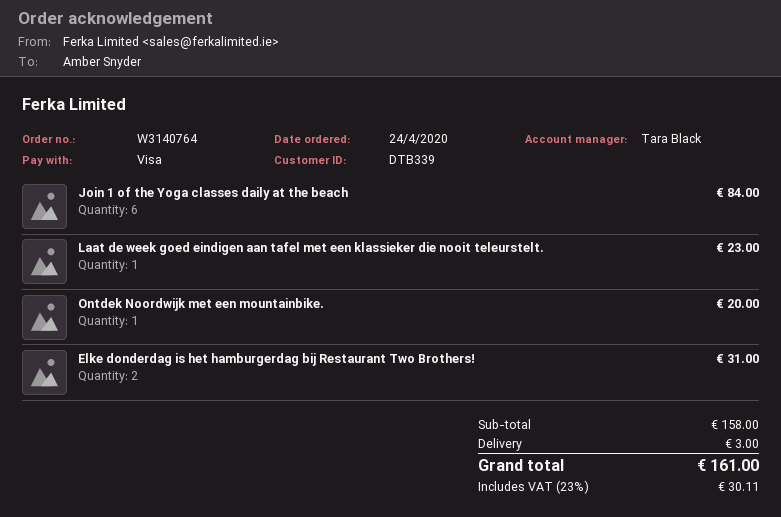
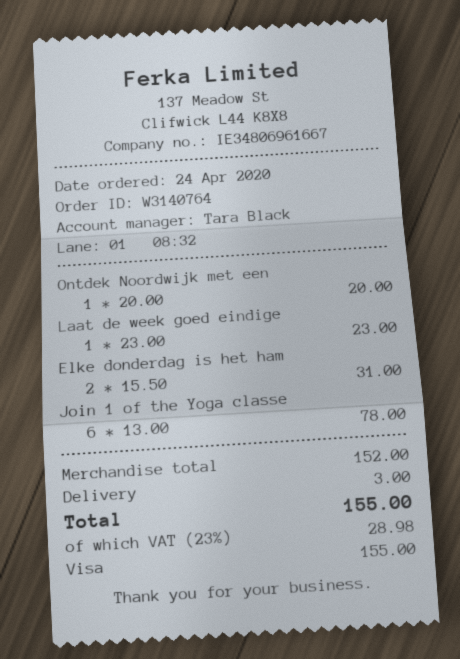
Join 1 of the Yoga classes daily at the beach: 6 for 84.00 -> 6 for 78.00
subtotal: 158.00 -> 152.00
tax: 23% = 30.11 -> 23% = 28.98
total: 161.00 -> 155.00

